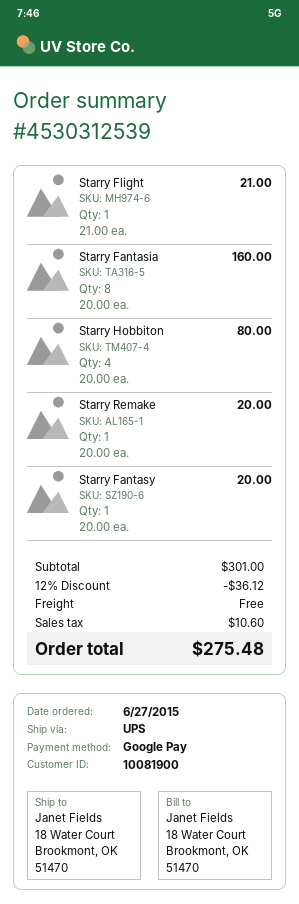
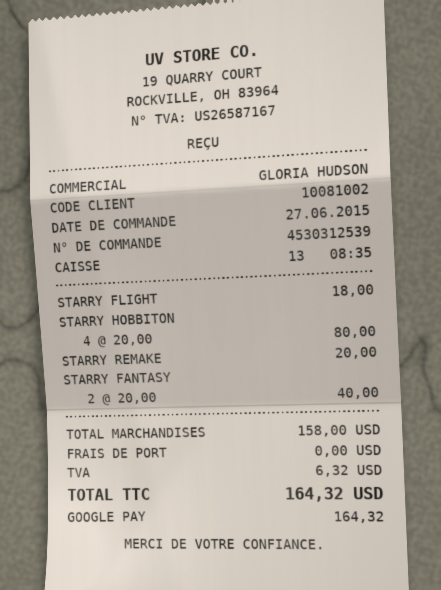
customer number: 10081900 -> 10081002
Starry Flight: 1 x 21.00 = 21.00 -> 1 x 18.00 = 18.00
Starry Fantasia: 8 x 20.00 = 160.00 -> none
Starry Fantasy: 1 x 20.00 = 20.00 -> 2 x 20.00 = 40.00
subtotal: 301.00 -> 158.00
discount: 12% = 36.12 -> none
tax: 10.60 -> 6.32
total: 275.48 -> 164.32

